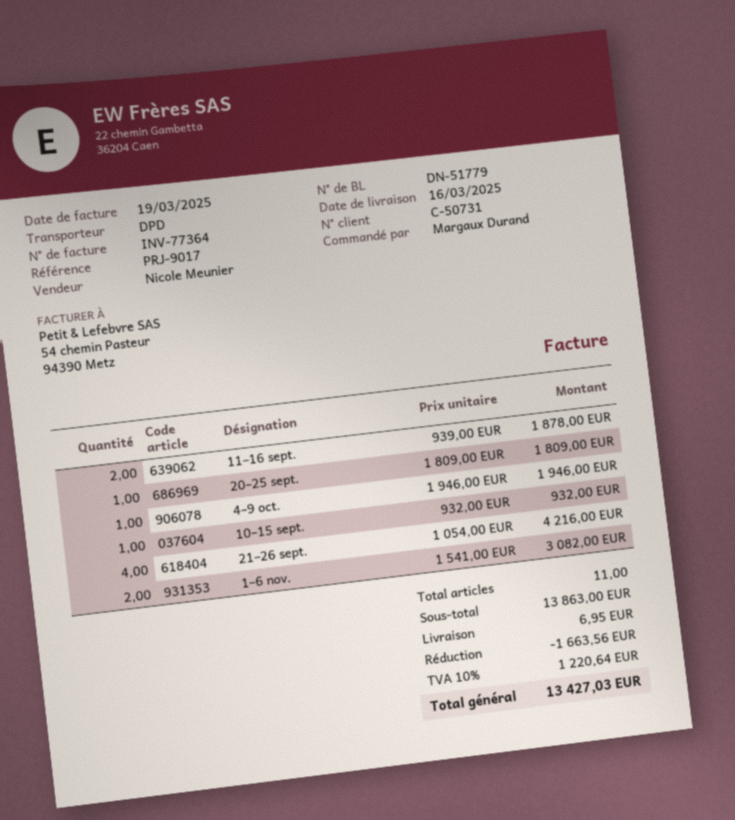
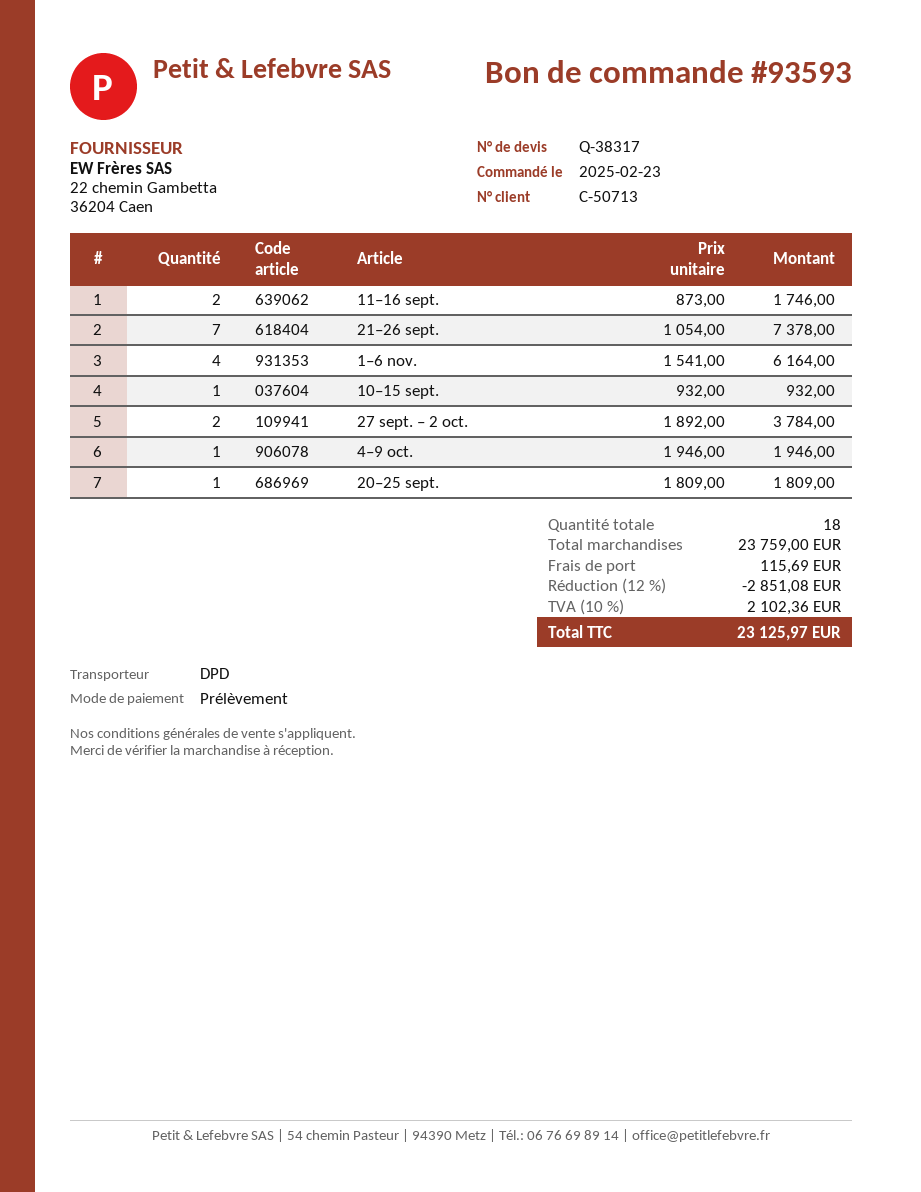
customer number: C-50731 -> C-50713
11–16 sept.: 2 x 939.00 = 1878.00 -> 2 x 873.00 = 1746.00
21–26 sept.: 4 x 1054.00 = 4216.00 -> 7 x 1054.00 = 7378.00
1–6 nov.: 2 x 1541.00 = 3082.00 -> 4 x 1541.00 = 6164.00
27 sept. – 2 oct.: none -> 2 x 1892.00 = 3784.00
total quantity: 11 -> 18
subtotal: 13863.00 -> 23759.00
discount: 1663.56 -> 2851.08
shipping: 6.95 -> 115.69
tax: 10% = 1220.64 -> 10% = 2102.36
total: 13427.03 -> 23125.97

